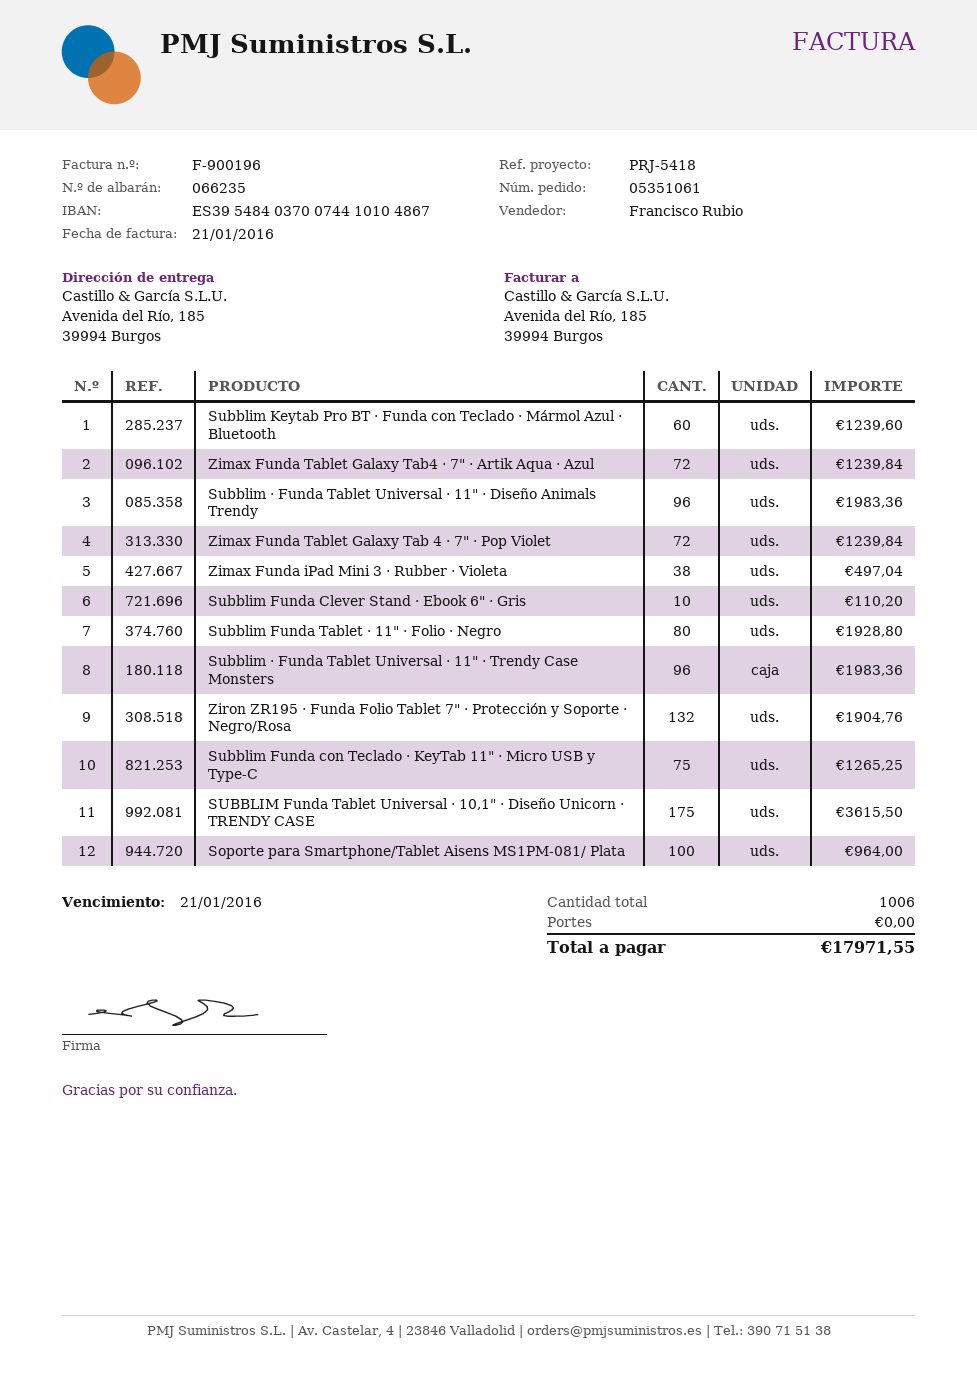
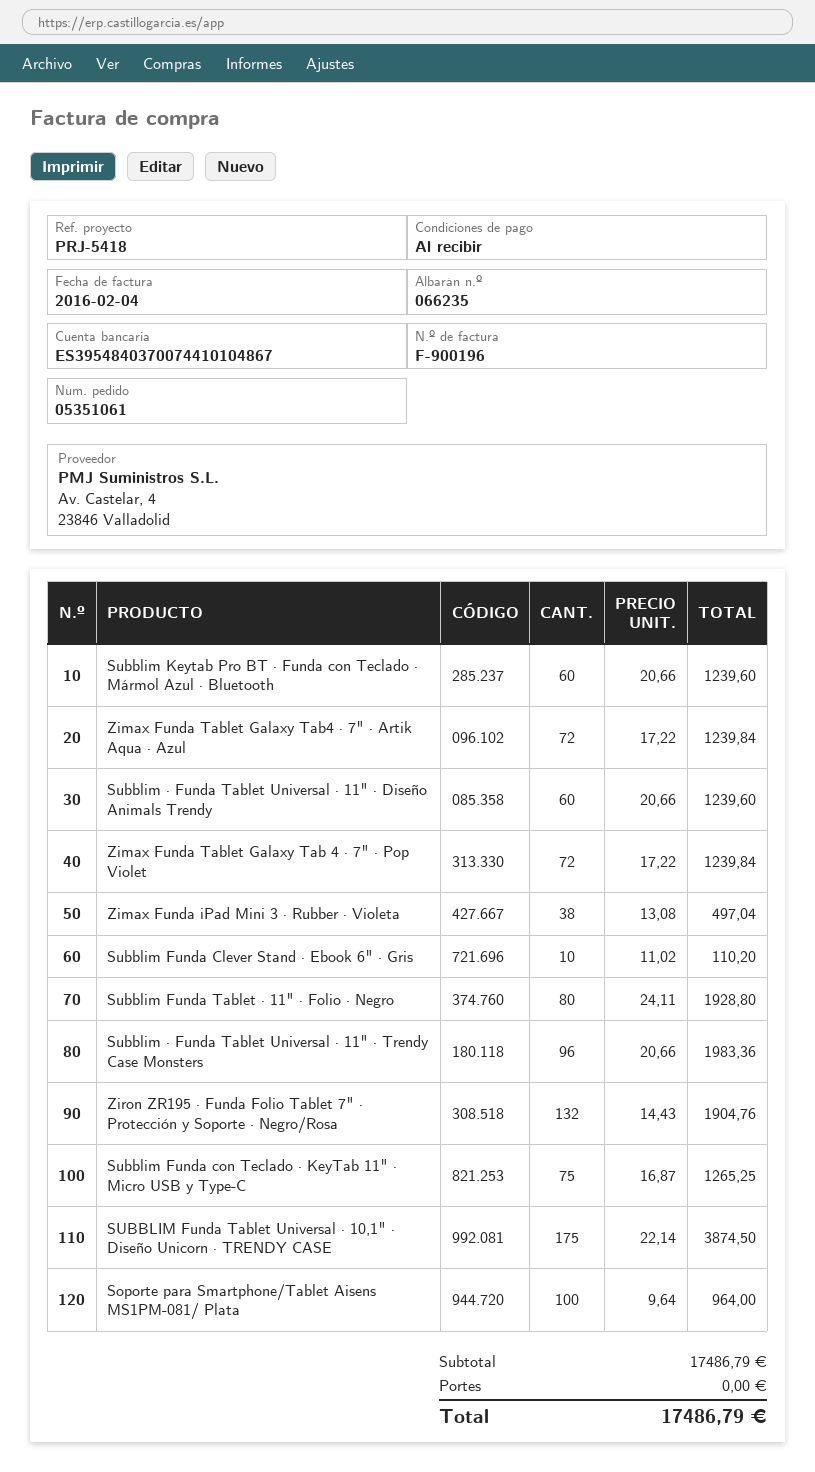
invoice date: 2016-01-21 -> 2016-02-04
Subblim · Funda Tablet Universal · 11" · Diseño Animals Trendy: 96 for 1983.36 -> 60 for 1239.60
SUBBLIM Funda Tablet Universal · 10,1" · Diseño Unicorn · TRENDY CASE: 175 for 3615.50 -> 175 for 3874.50
total: 17971.55 -> 17486.79

